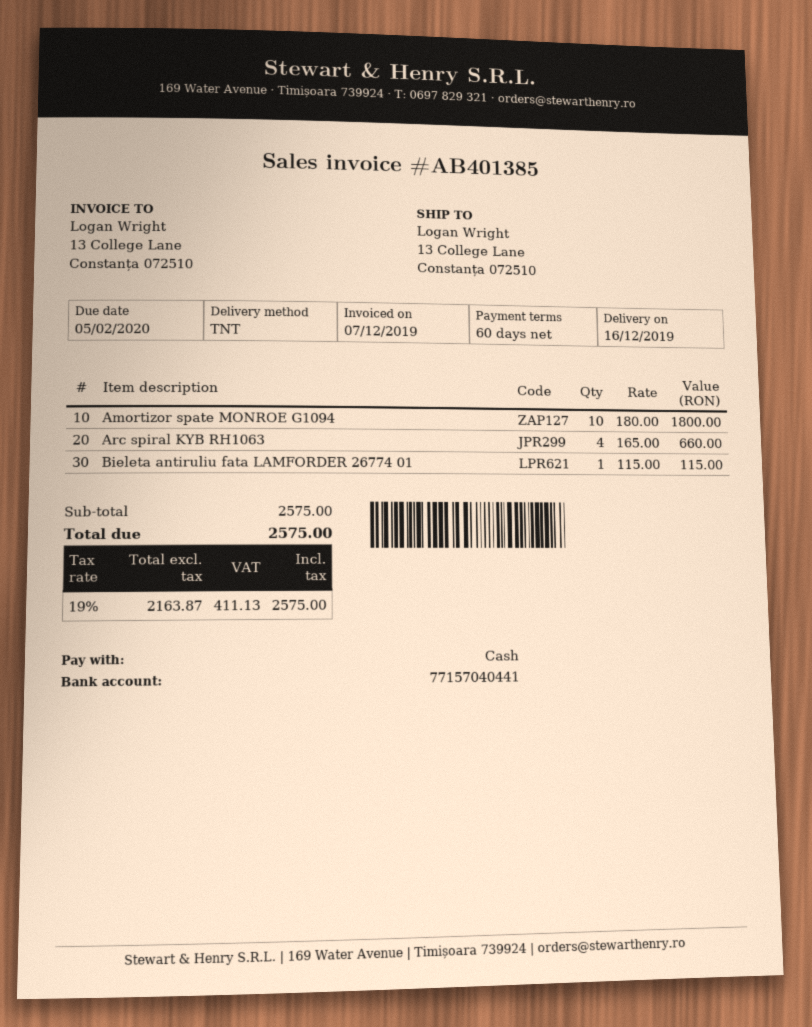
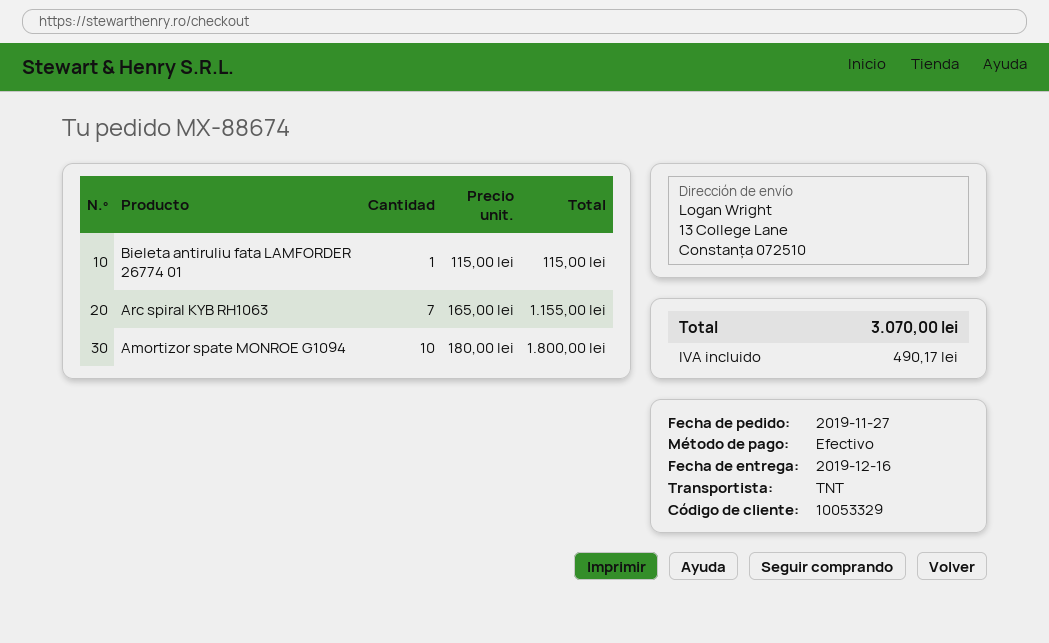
Arc spiral KYB RH1063: 4 x 165.00 = 660.00 -> 7 x 165.00 = 1155.00
tax: 411.13 -> 490.17
total: 2575.00 -> 3070.00

